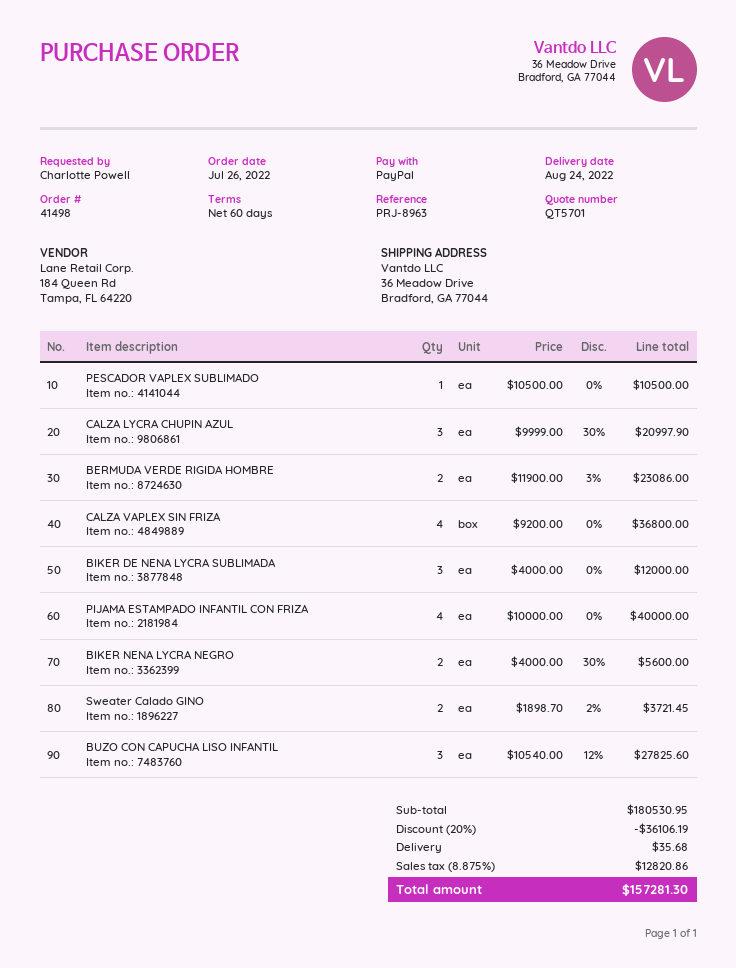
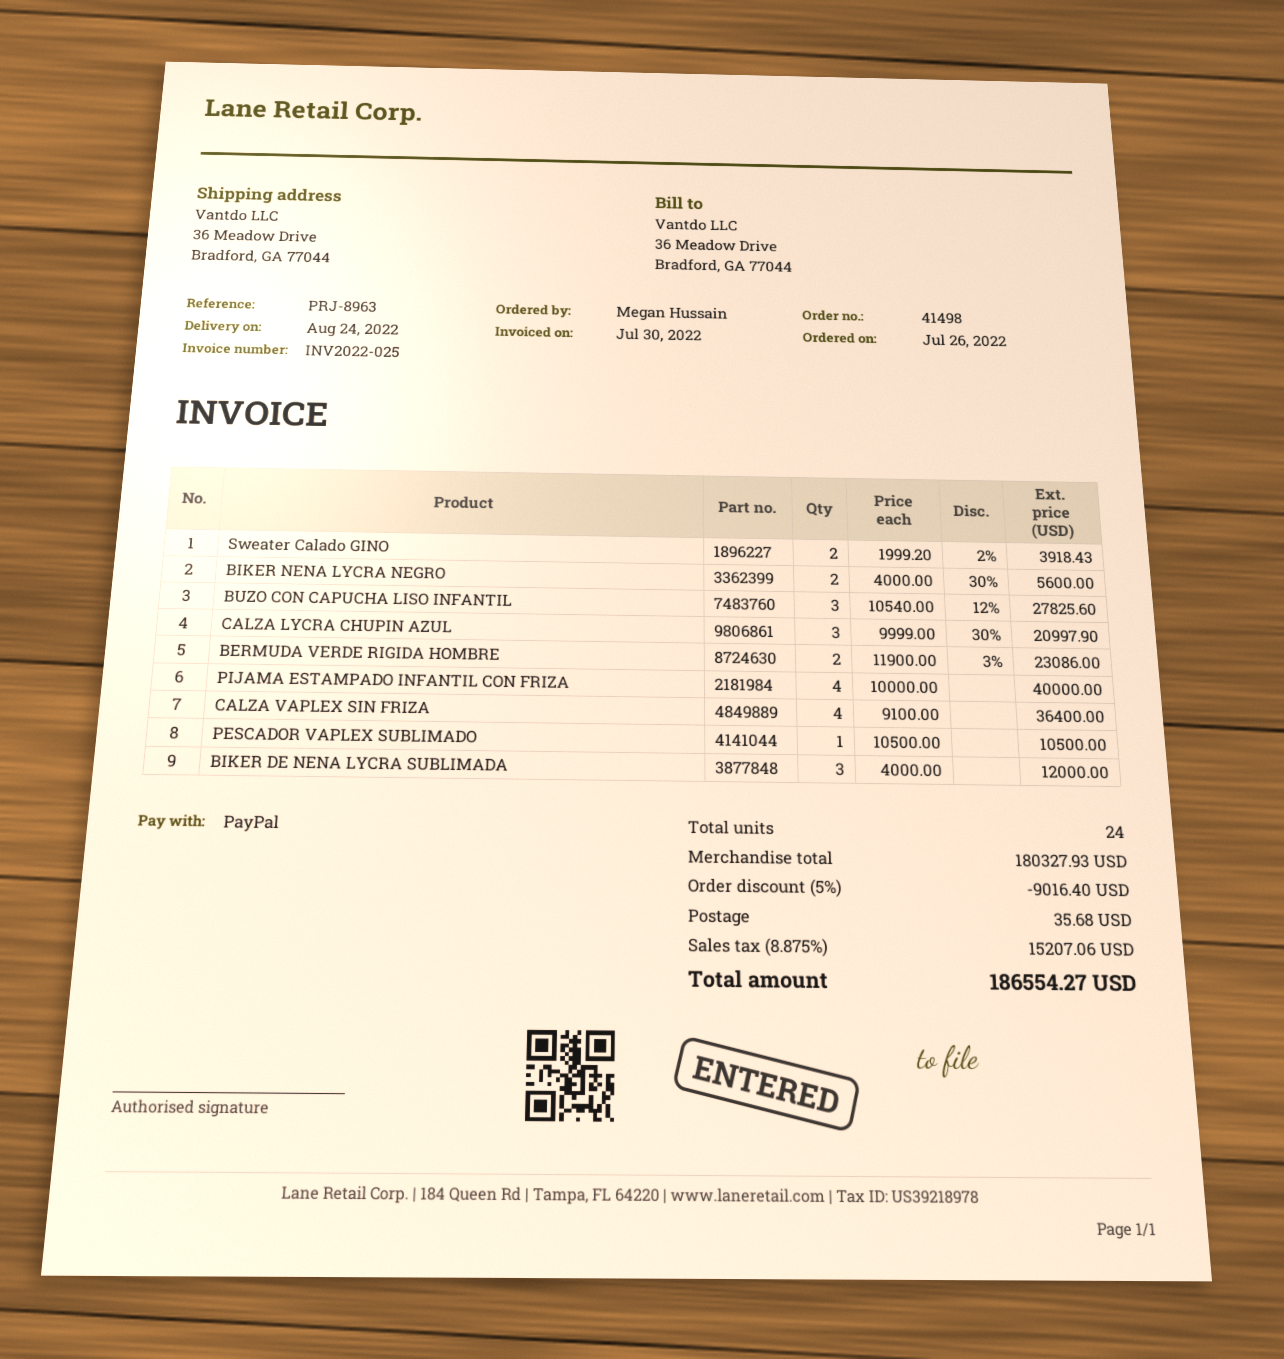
ordered by: Charlotte Powell -> Megan Hussain
CALZA VAPLEX SIN FRIZA: 4 x 9200.00 = 36800.00 -> 4 x 9100.00 = 36400.00
Sweater Calado GINO: 2 x 1898.70 - 2% = 3721.45 -> 2 x 1999.20 - 2% = 3918.43
subtotal: 180530.95 -> 180327.93
discount: 20% = 36106.19 -> 5% = 9016.40
tax: 8.875% = 12820.86 -> 8.875% = 15207.06
total: 157281.30 -> 186554.27

